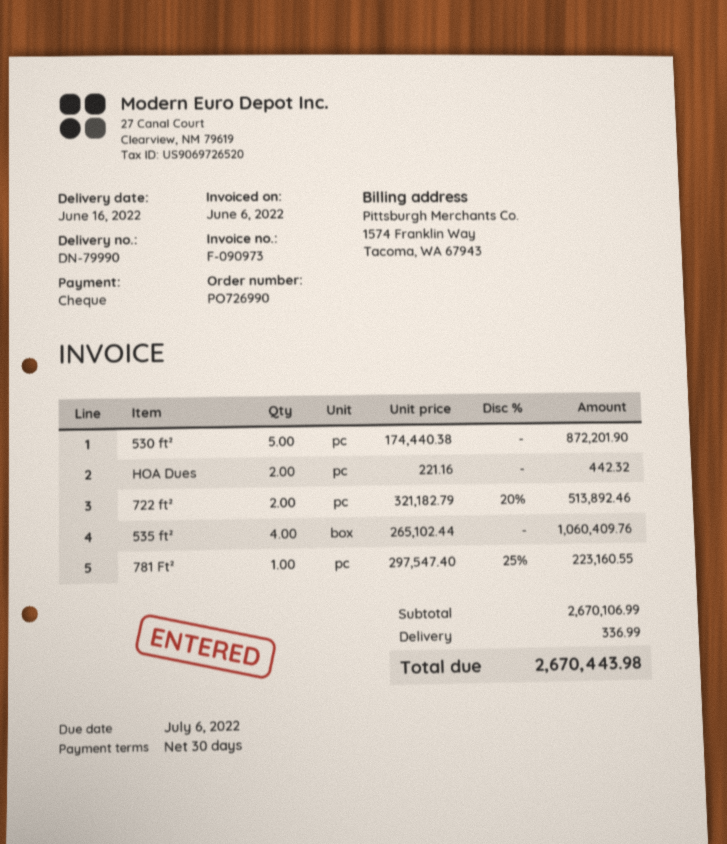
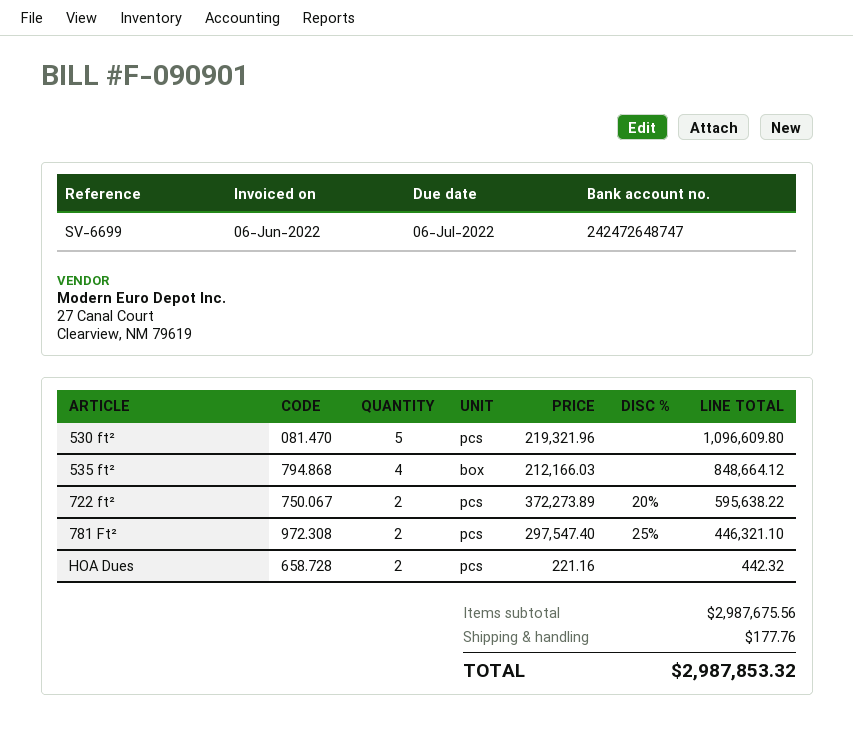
invoice number: F-090973 -> F-090901
530 ft²: 5 x 174440.38 = 872201.90 -> 5 x 219321.96 = 1096609.80
722 ft²: 2 x 321182.79 - 20% = 513892.46 -> 2 x 372273.89 - 20% = 595638.22
535 ft²: 4 x 265102.44 = 1060409.76 -> 4 x 212166.03 = 848664.12
781 Ft²: 1 x 297547.40 - 25% = 223160.55 -> 2 x 297547.40 - 25% = 446321.10
subtotal: 2670106.99 -> 2987675.56
shipping: 336.99 -> 177.76
total: 2670443.98 -> 2987853.32

